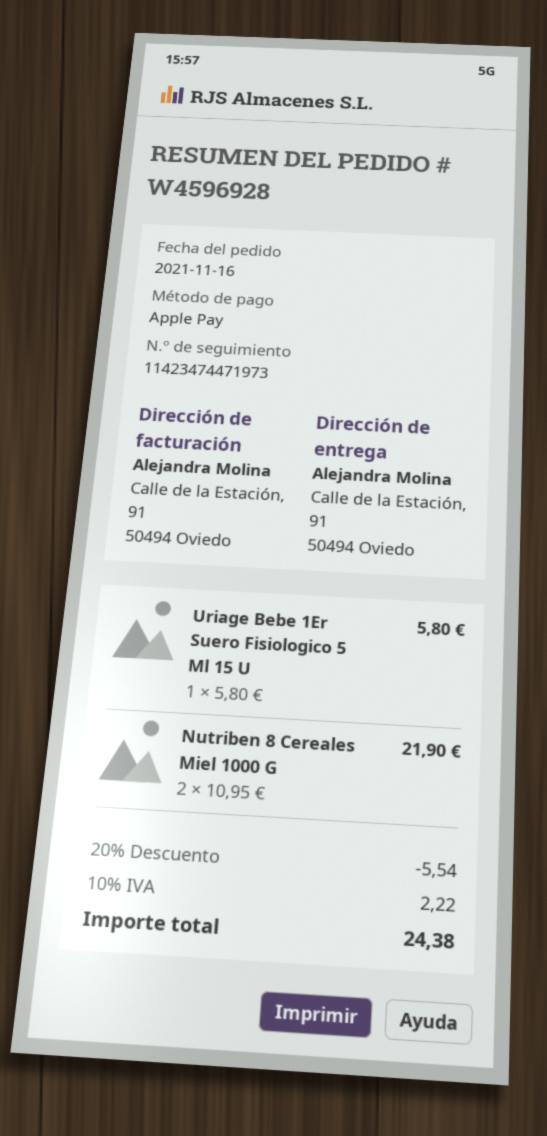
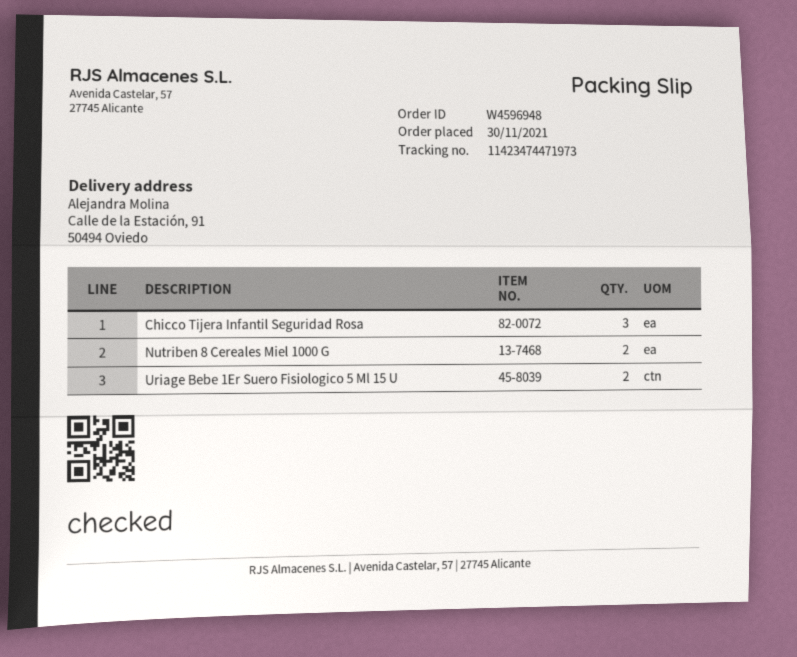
order number: W4596928 -> W4596948
order date: 2021-11-16 -> 2021-11-30
Uriage Bebe 1Er Suero Fisiologico 5 Ml 15 U: 1 -> 2
Chicco Tijera Infantil Seguridad Rosa: none -> 3

